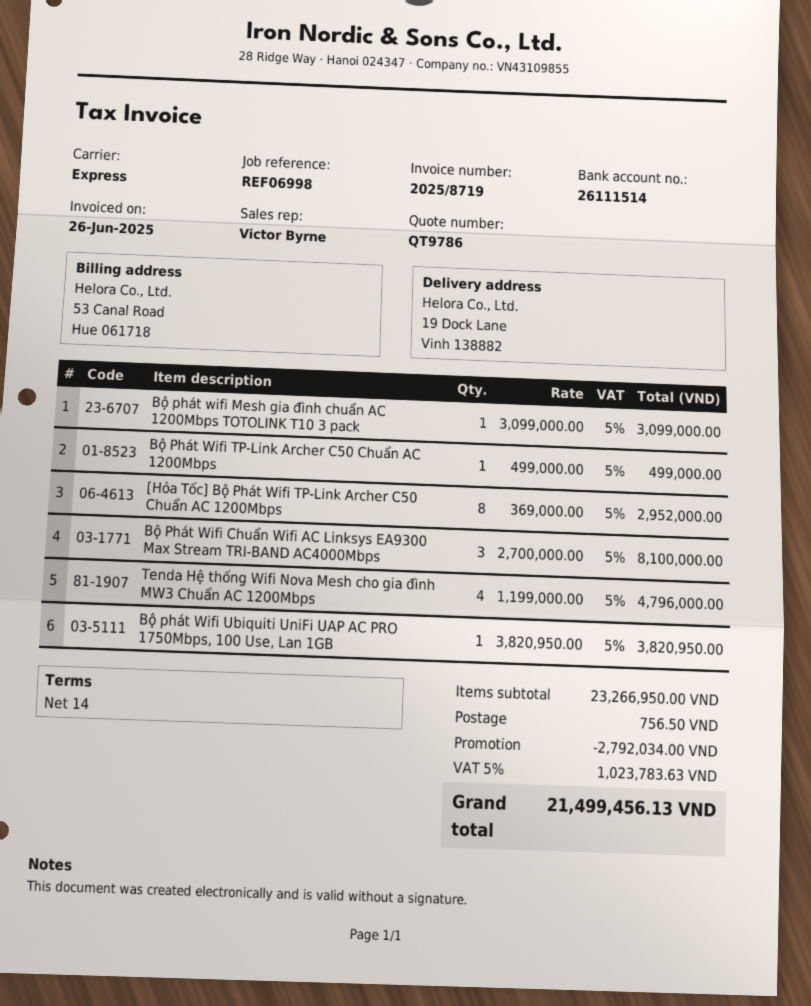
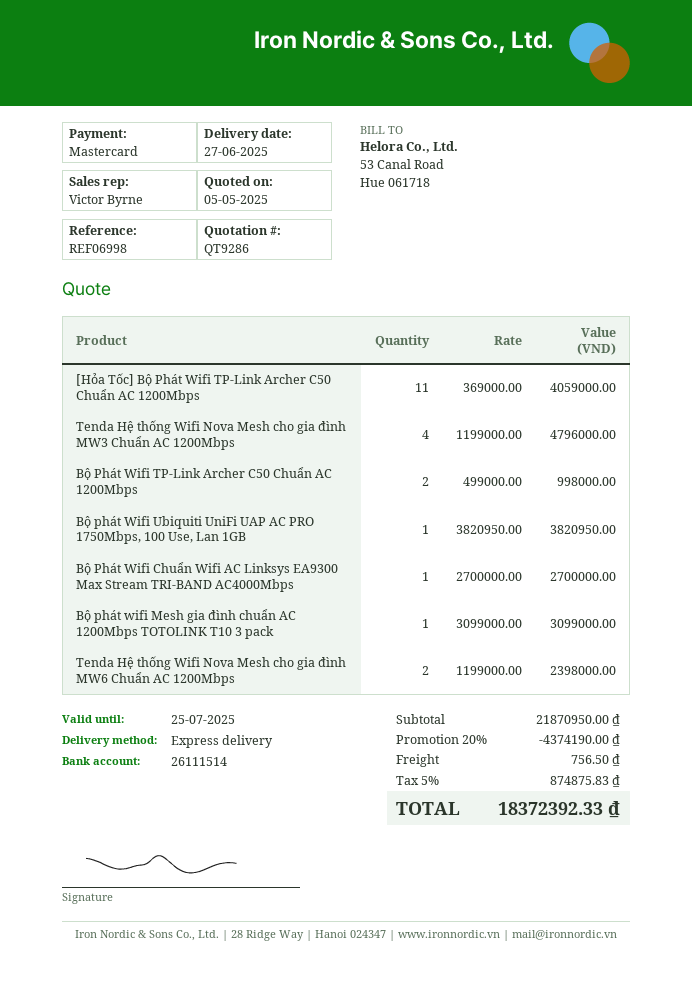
quote number: QT9786 -> QT9286
Bộ Phát Wifi TP-Link Archer C50 Chuẩn AC 1200Mbps: 1 x 499000.00 = 499000.00 -> 2 x 499000.00 = 998000.00
[Hỏa Tốc] Bộ Phát Wifi TP-Link Archer C50 Chuẩn AC 1200Mbps: 8 x 369000.00 = 2952000.00 -> 11 x 369000.00 = 4059000.00
Bộ Phát Wifi Chuẩn Wifi AC Linksys EA9300 Max Stream TRI-BAND AC4000Mbps: 3 x 2700000.00 = 8100000.00 -> 1 x 2700000.00 = 2700000.00
Tenda Hệ thống Wifi Nova Mesh cho gia đình MW6 Chuẩn AC 1200Mbps: none -> 2 x 1199000.00 = 2398000.00
subtotal: 23266950.00 -> 21870950.00
discount: 2792034.00 -> 4374190.00
tax: 5% = 1023783.63 -> 5% = 874875.83
total: 21499456.13 -> 18372392.33

